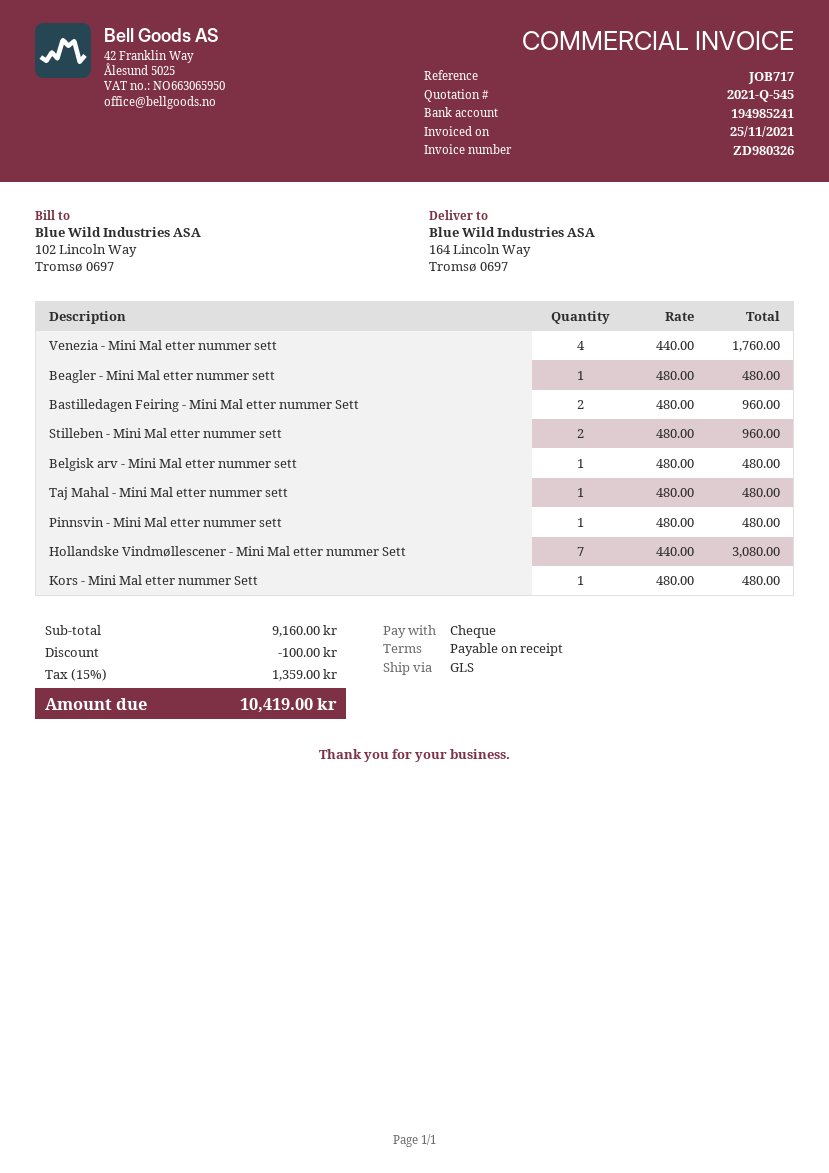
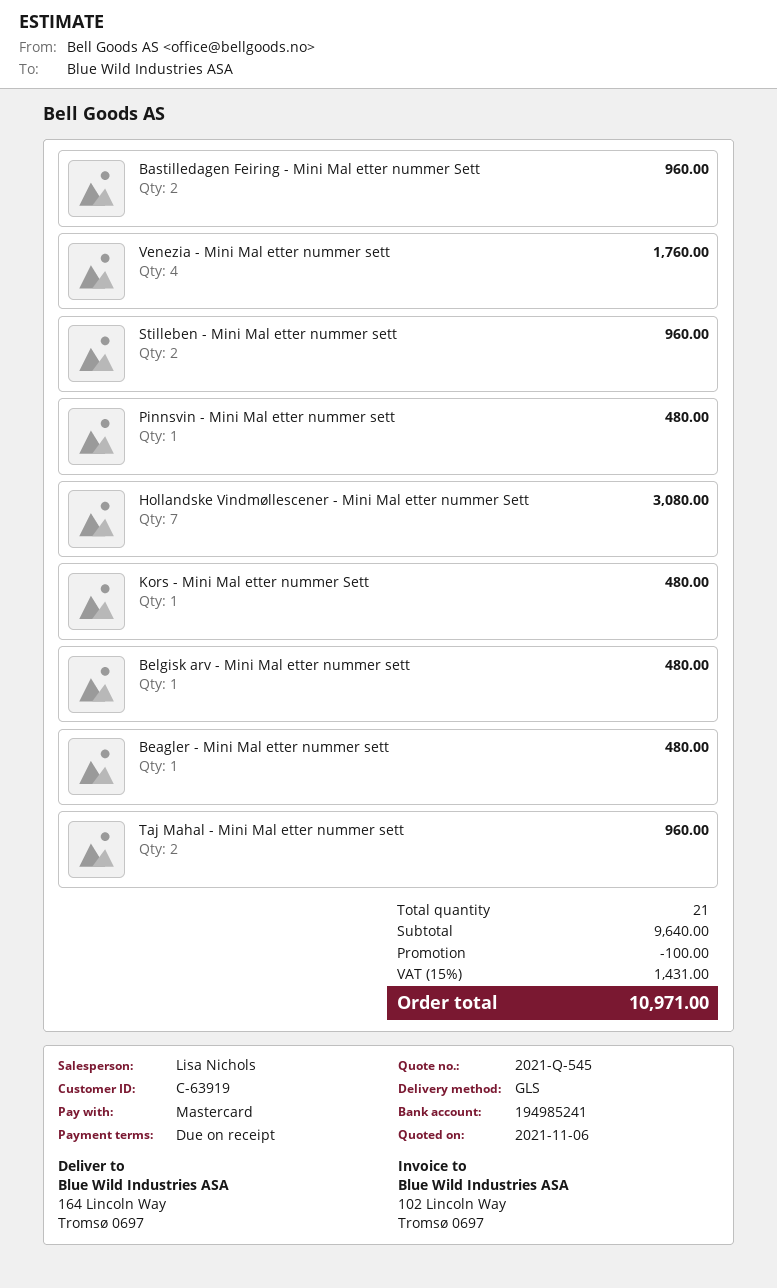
payment method: cheque -> Mastercard
Taj Mahal - Mini Mal etter nummer sett: 1 for 480.00 -> 2 for 960.00
subtotal: 9160.00 -> 9640.00
tax: 15% = 1359.00 -> 15% = 1431.00
total: 10419.00 -> 10971.00

